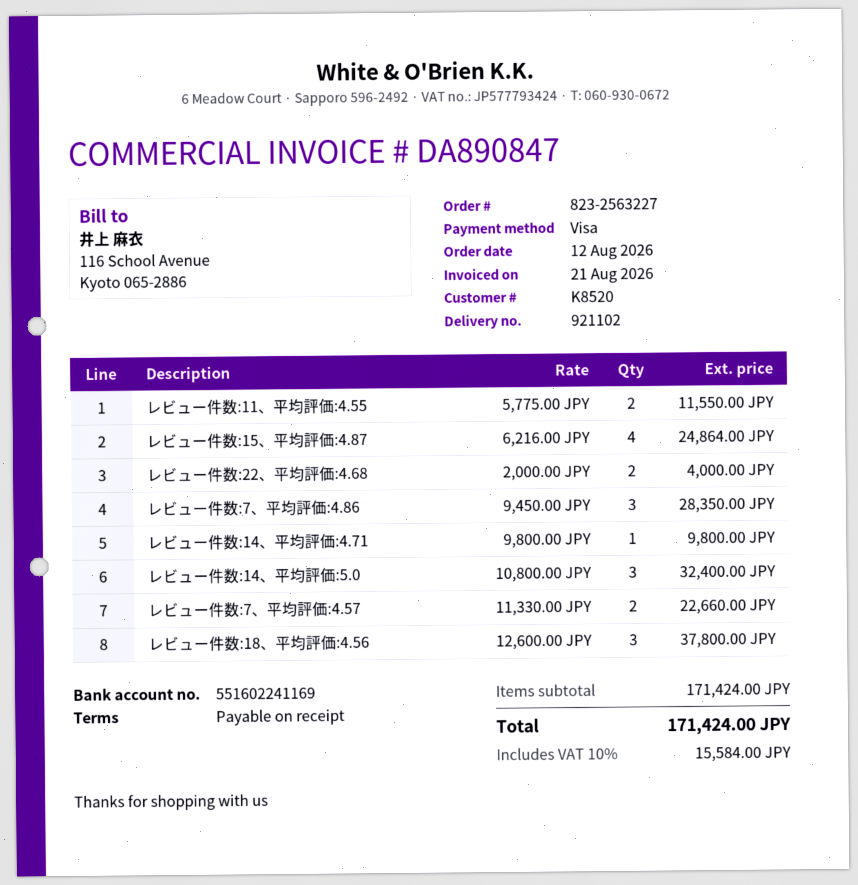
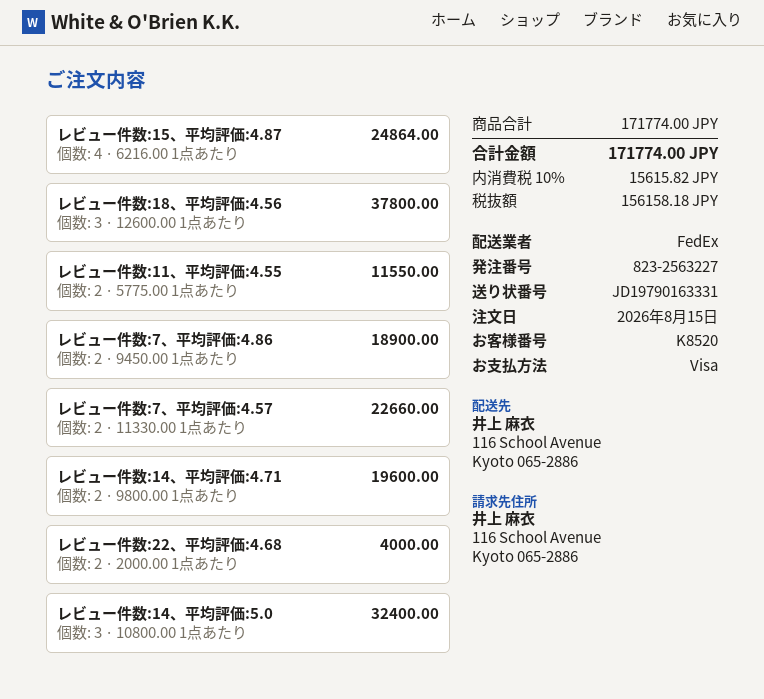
order date: 2026-08-12 -> 2026-08-15
レビュー件数:7、平均評価:4.86: 3 x 9450.00 = 28350.00 -> 2 x 9450.00 = 18900.00
レビュー件数:14、平均評価:4.71: 1 x 9800.00 = 9800.00 -> 2 x 9800.00 = 19600.00
subtotal: 171424.00 -> 171774.00
tax: 10% = 15584.00 -> 10% = 15615.82
total: 171424.00 -> 171774.00

